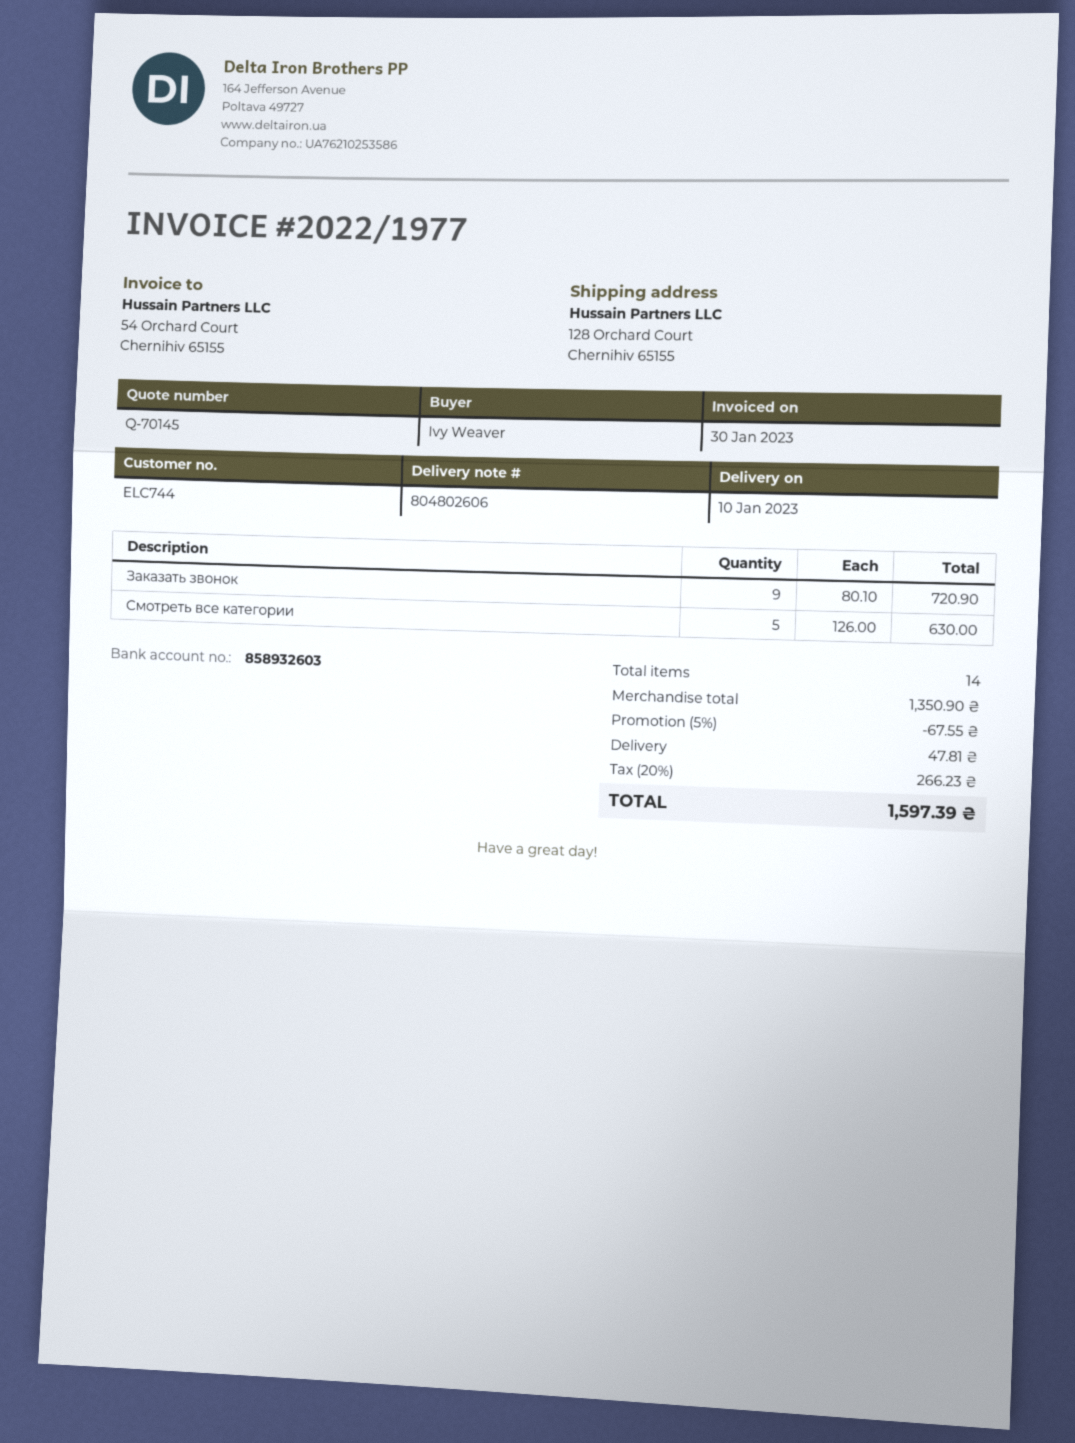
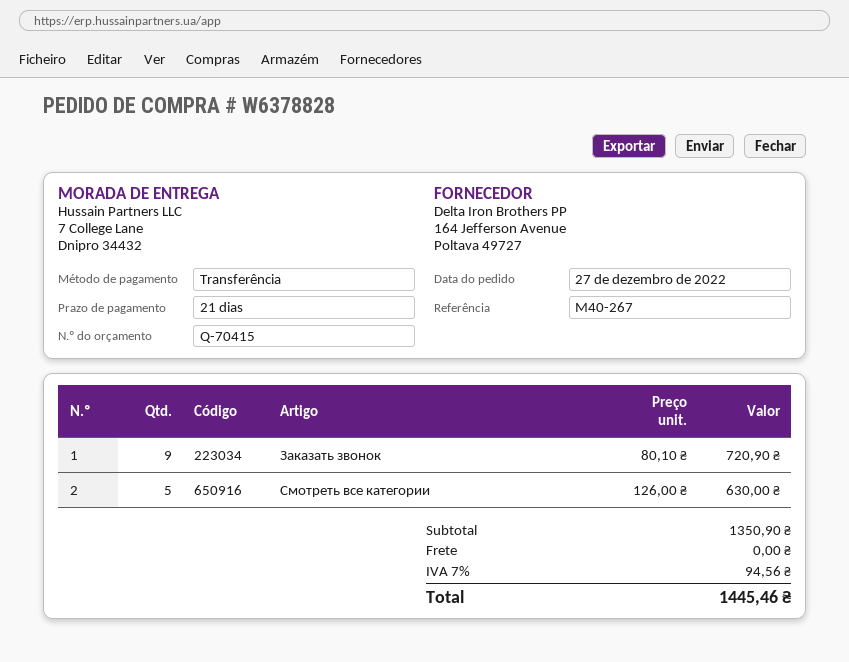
quote number: Q-70145 -> Q-70415
ship to: 128 Orchard Court, Chernihiv 65155 -> 7 College Lane, Dnipro 34432
discount: 5% = 67.55 -> none
shipping: 47.81 -> 0.00
tax: 20% = 266.23 -> 7% = 94.56
total: 1597.39 -> 1445.46

